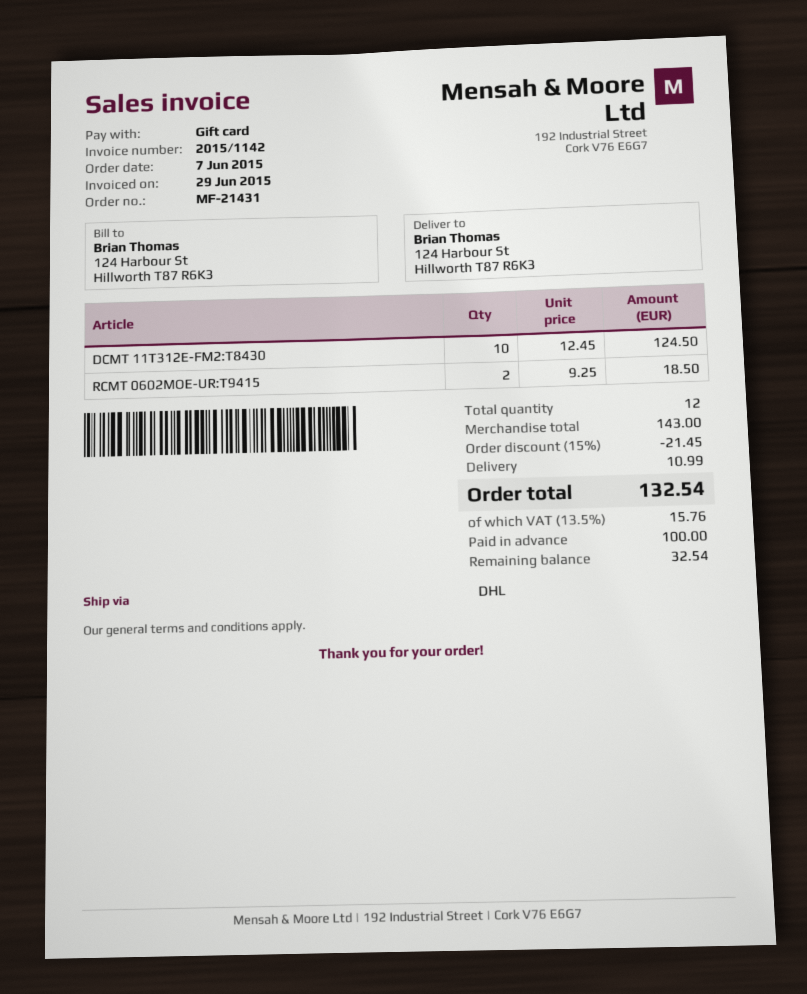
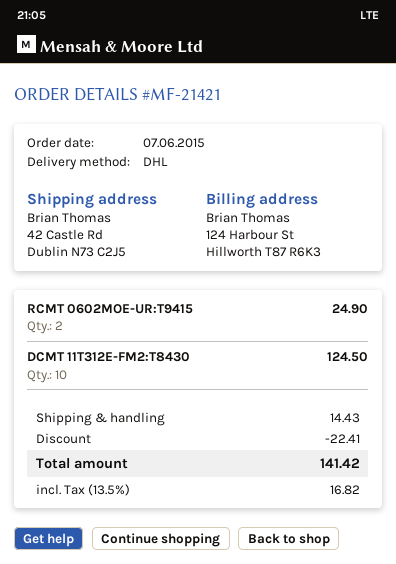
order number: MF-21431 -> MF-21421
ship to: 124 Harbour St, Hillworth T87 R6K3 -> 42 Castle Rd, Dublin N73 C2J5
RCMT 0602MOE-UR:T9415: 2 for 18.50 -> 2 for 24.90
discount: 21.45 -> 22.41
shipping: 10.99 -> 14.43
tax: 13.5% = 15.76 -> 13.5% = 16.82
total: 132.54 -> 141.42

